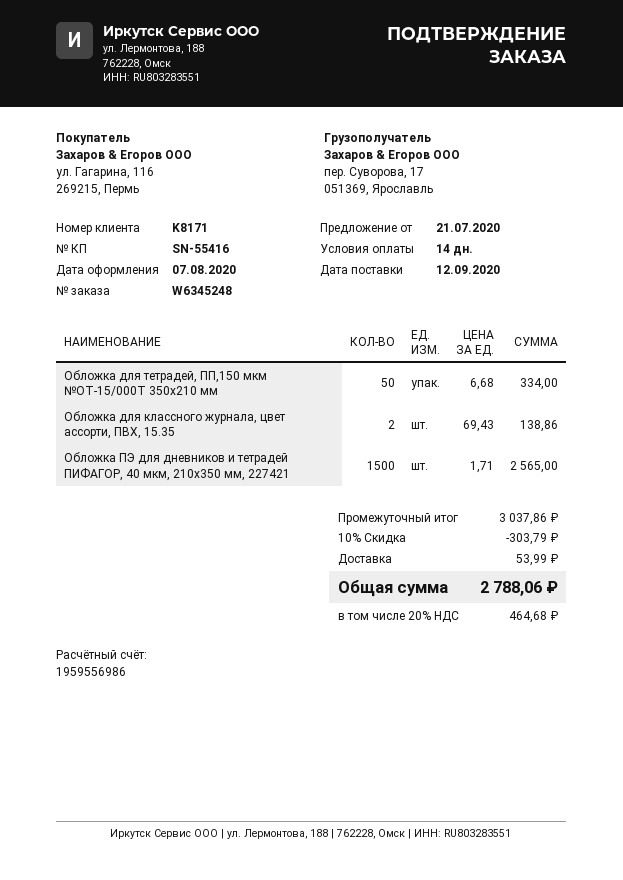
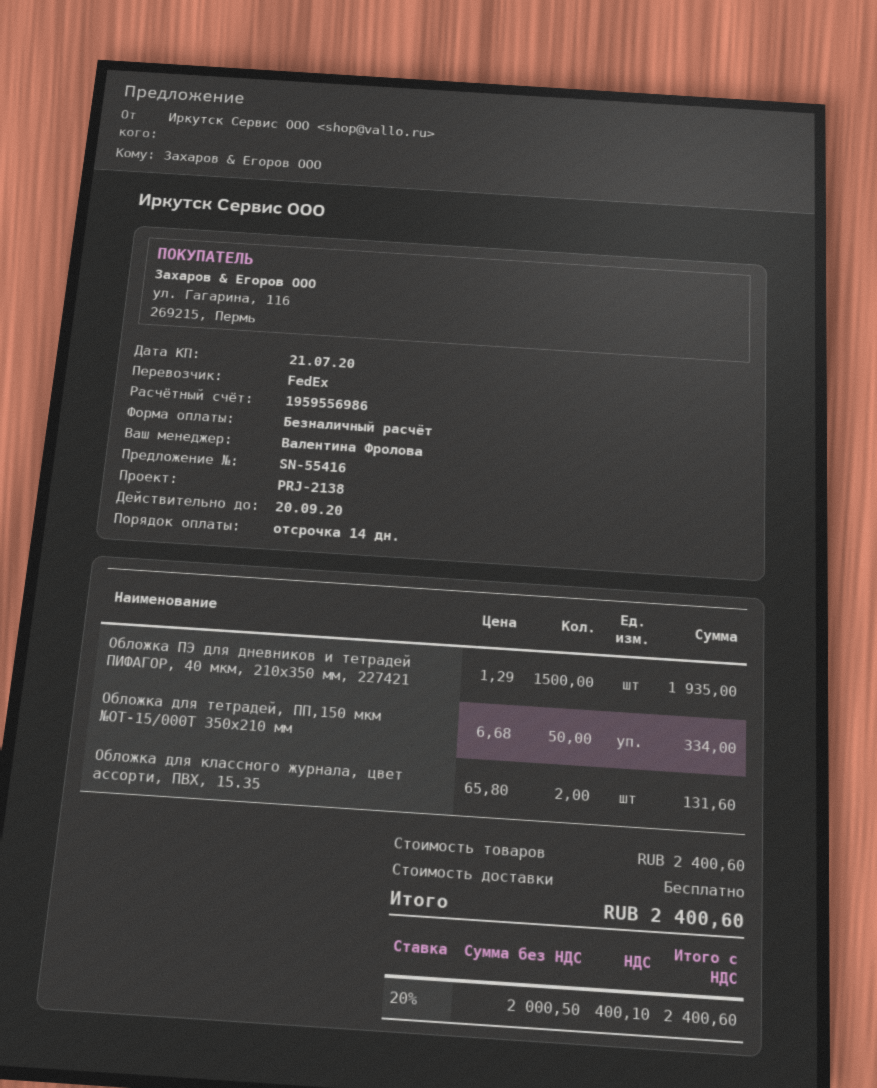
Обложка для классного журнала, цвет ассорти, ПВХ, 15.35: 2 x 69.43 = 138.86 -> 2 x 65.80 = 131.60
Обложка ПЭ для дневников и тетрадей ПИФАГОР, 40 мкм, 210х350 мм, 227421: 1500 x 1.71 = 2565.00 -> 1500 x 1.29 = 1935.00
subtotal: 3037.86 -> 2400.60
discount: 10% = 303.79 -> none
shipping: 53.99 -> 0.00
tax: 20% = 464.68 -> 20% = 400.10
total: 2788.06 -> 2400.60

